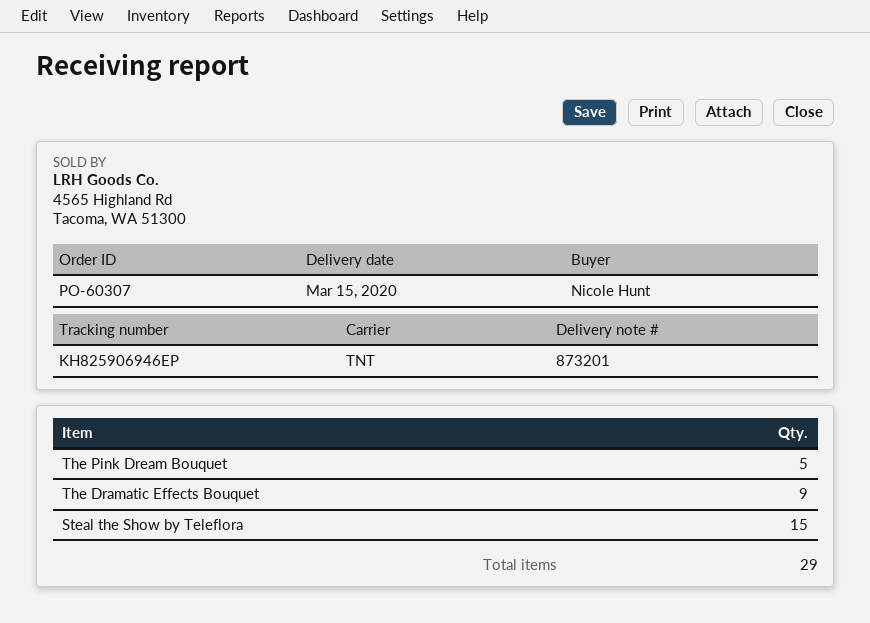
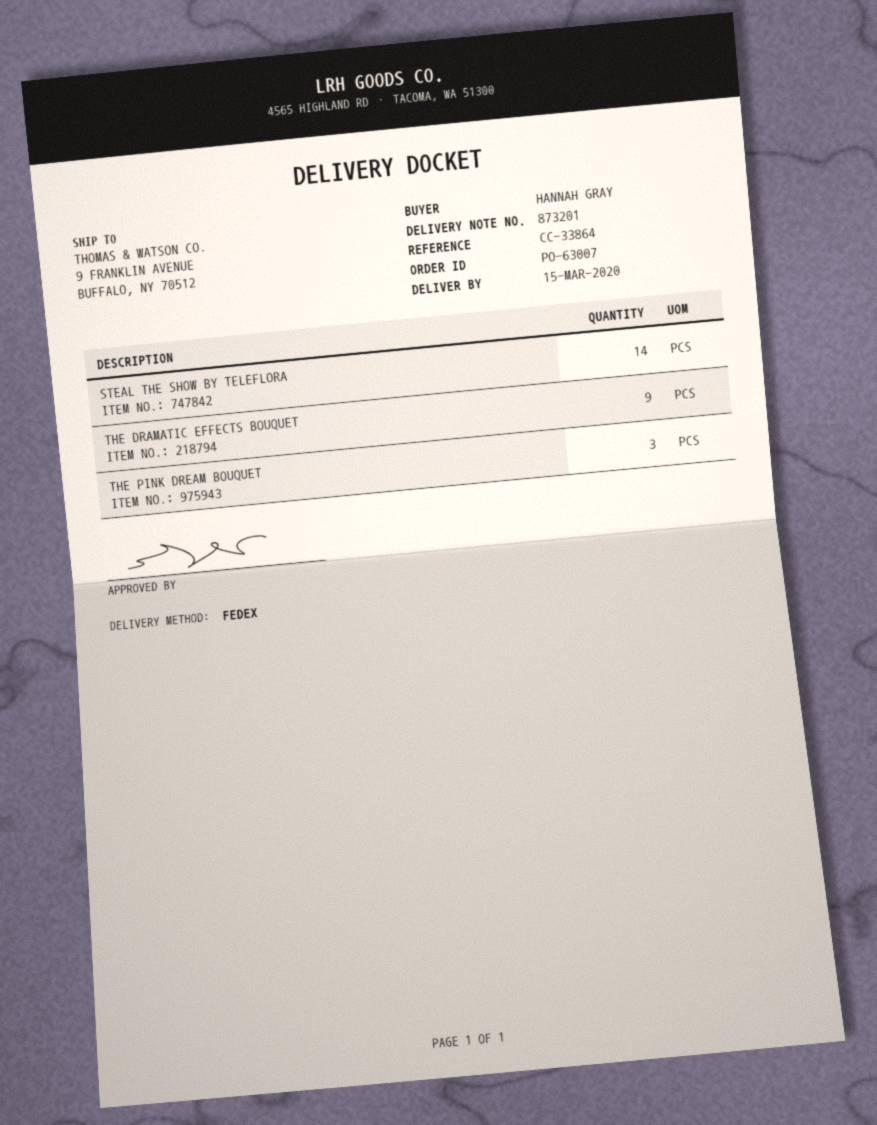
order number: PO-60307 -> PO-63007
ordered by: Nicole Hunt -> HANNAH GRAY
shipping method: TNT -> FedEx
The Pink Dream Bouquet: 5 -> 3
Steal the Show by Teleflora: 15 -> 14

